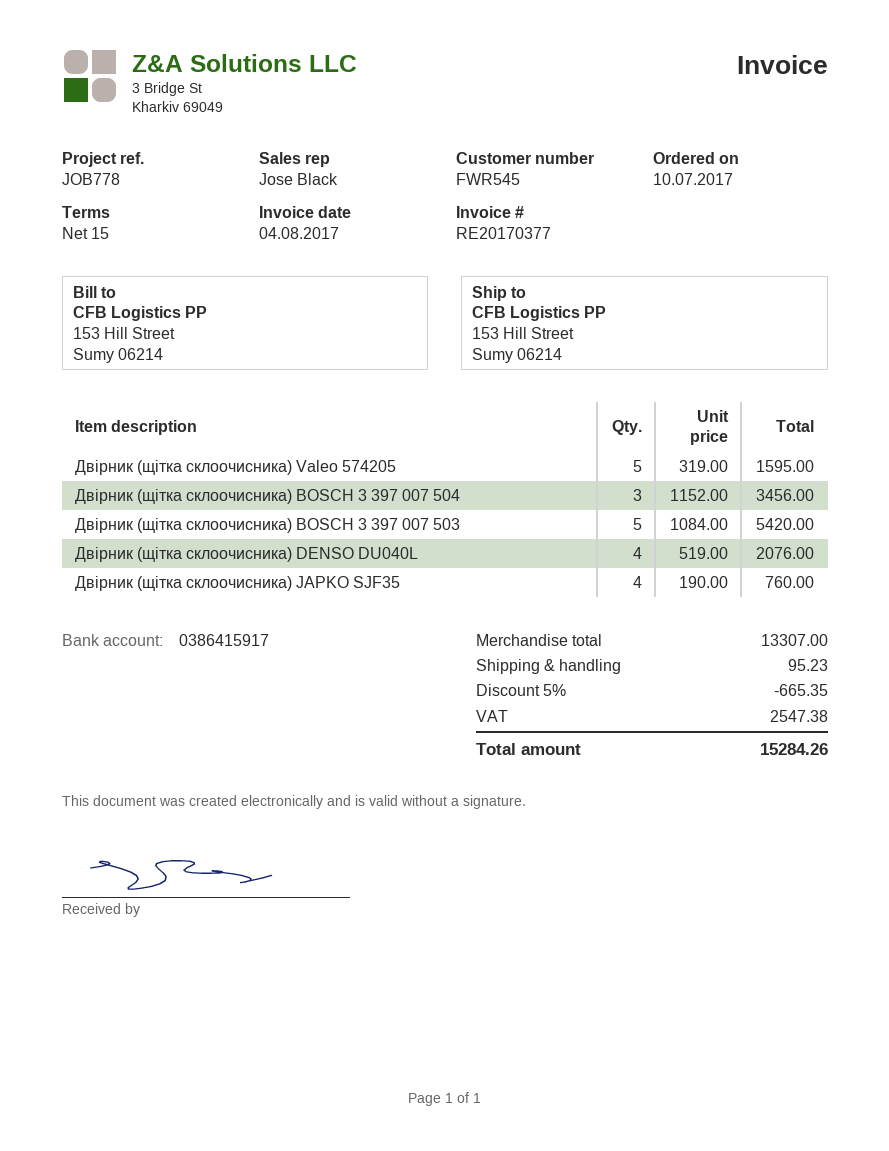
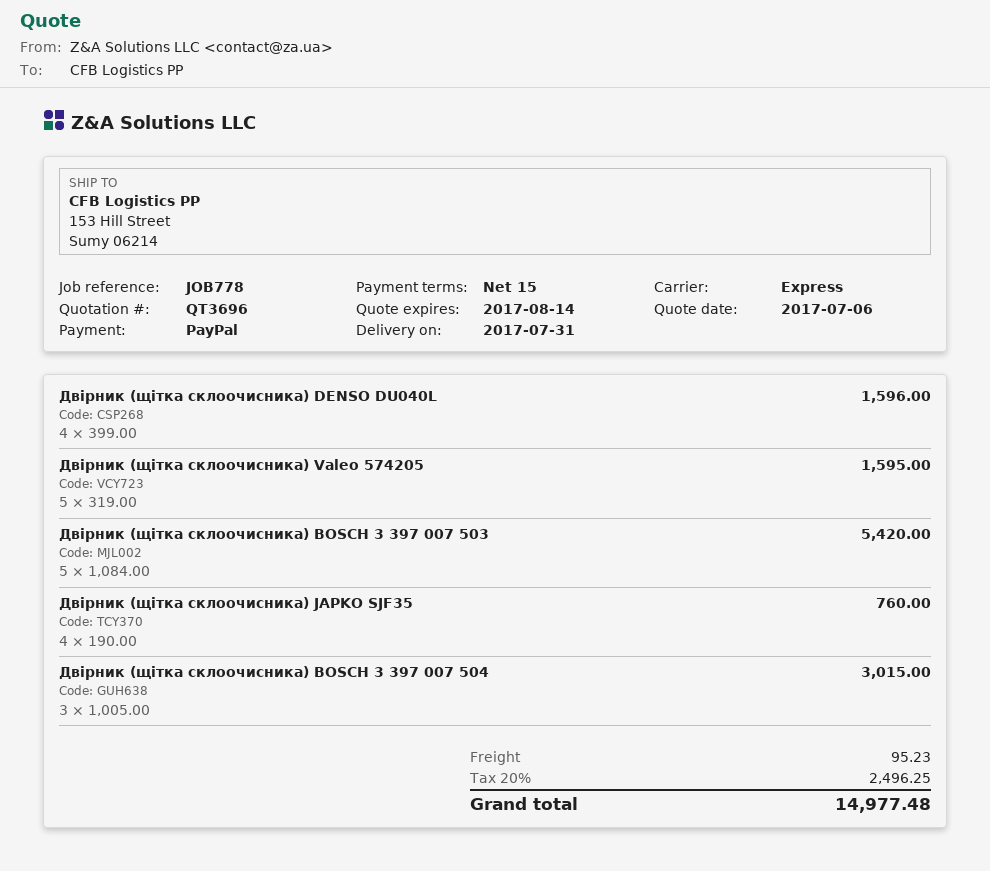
Двірник (щітка склоочисника) BOSCH 3 397 007 504: 3 x 1152.00 = 3456.00 -> 3 x 1005.00 = 3015.00
Двірник (щітка склоочисника) DENSO DU040L: 4 x 519.00 = 2076.00 -> 4 x 399.00 = 1596.00
discount: 5% = 665.35 -> none
tax: 2547.38 -> 2496.25
total: 15284.26 -> 14977.48

